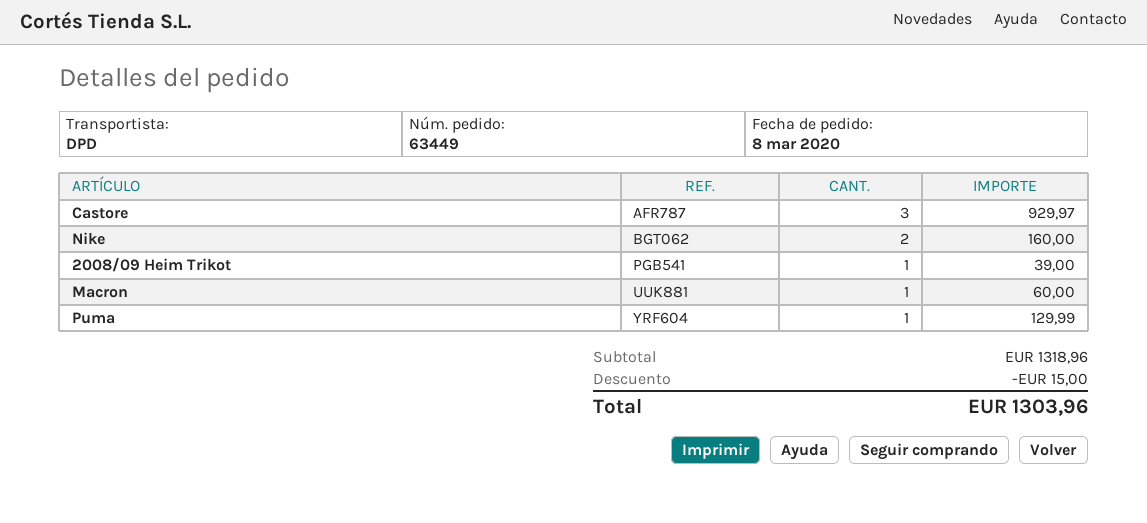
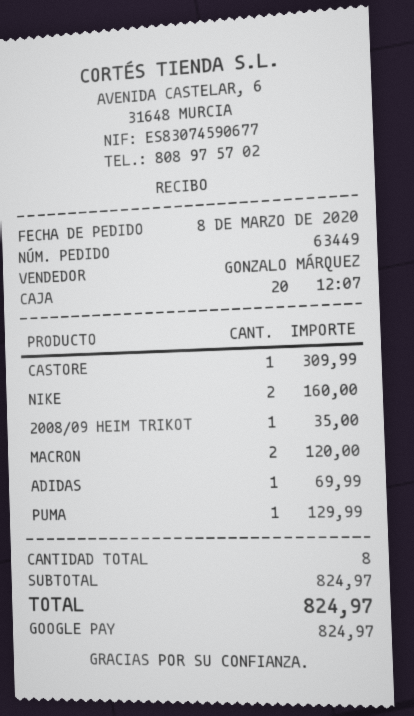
Castore: 3 for 929.97 -> 1 for 309.99
2008/09 Heim Trikot: 1 for 39.00 -> 1 for 35.00
Macron: 1 for 60.00 -> 2 for 120.00
ADIDAS: none -> 1 for 69.99
subtotal: 1318.96 -> 824.97
discount: 15.00 -> none
total: 1303.96 -> 824.97

